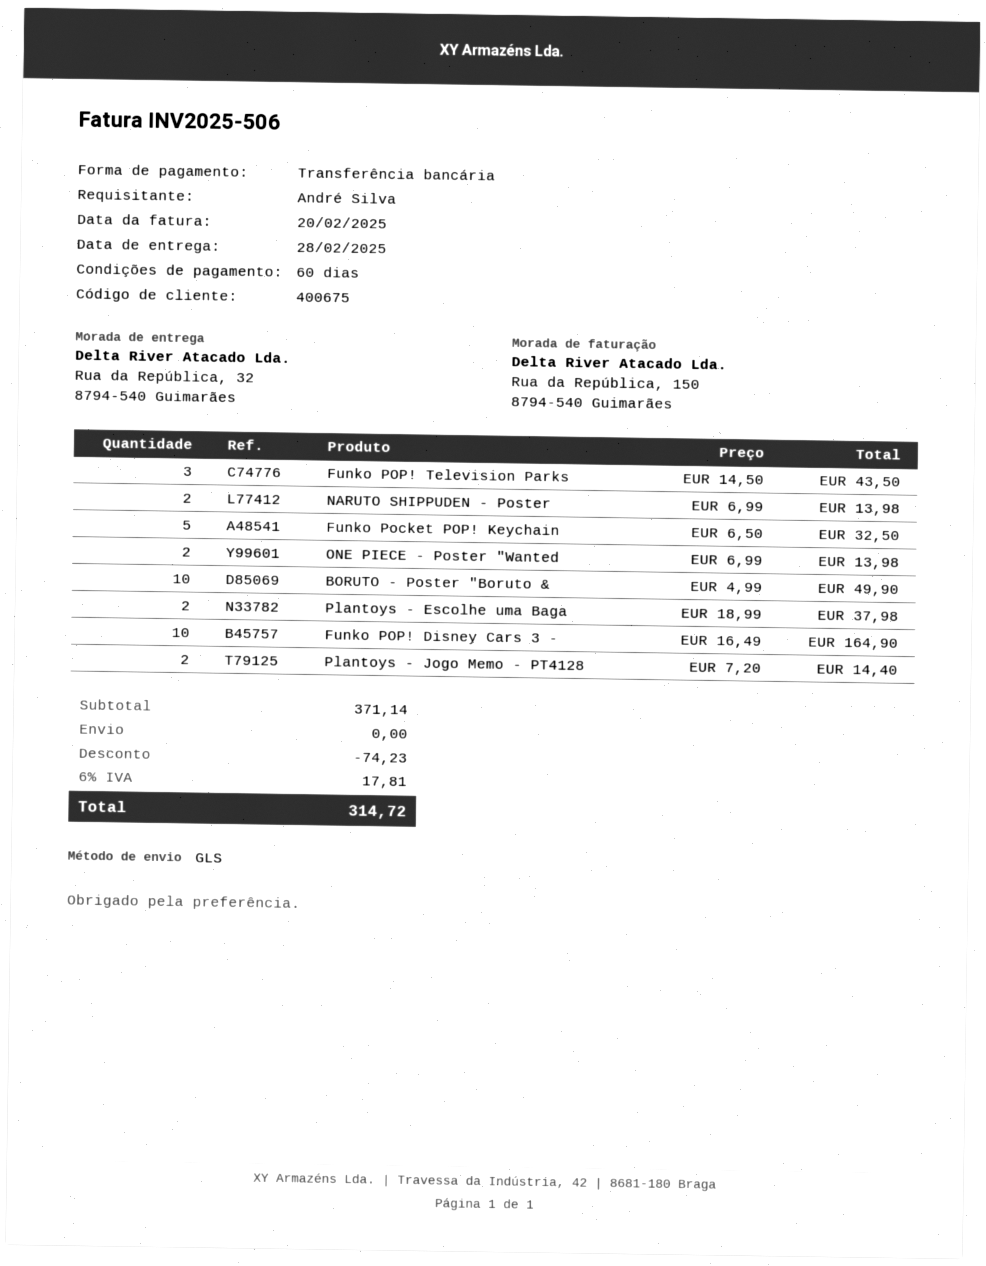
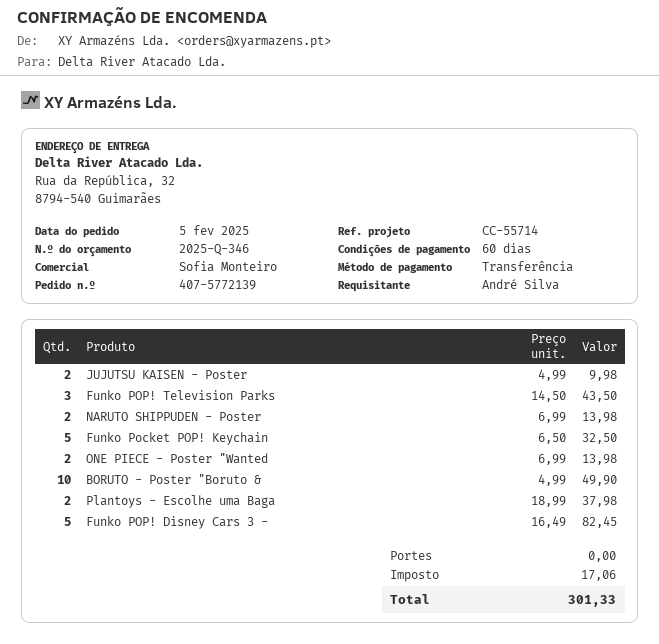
Funko POP! Disney Cars 3 -: 10 x 16.49 = 164.90 -> 5 x 16.49 = 82.45
Plantoys - Jogo Memo - PT4128: 2 x 7.20 = 14.40 -> none
JUJUTSU KAISEN - Poster: none -> 2 x 4.99 = 9.98
discount: 74.23 -> none
tax: 17.81 -> 17.06
total: 314.72 -> 301.33

